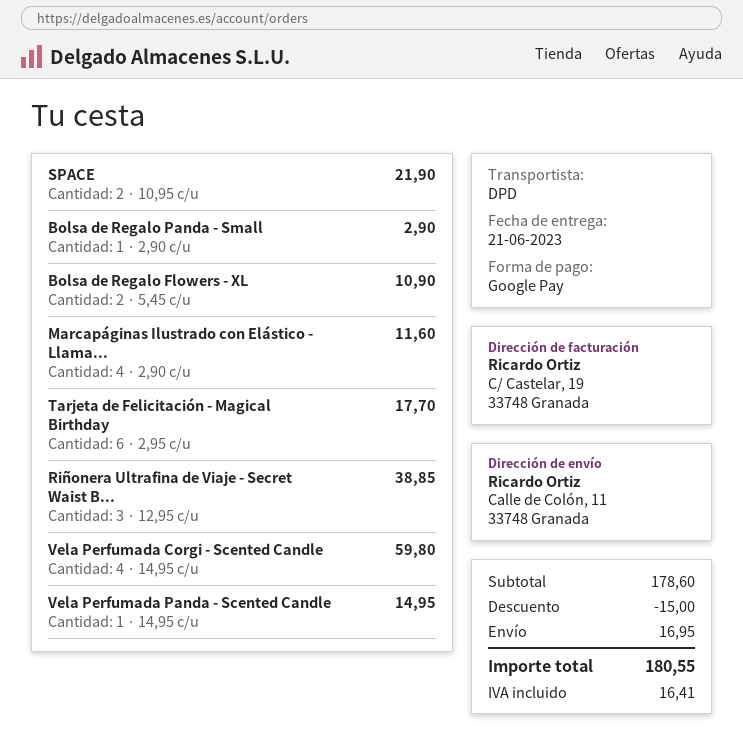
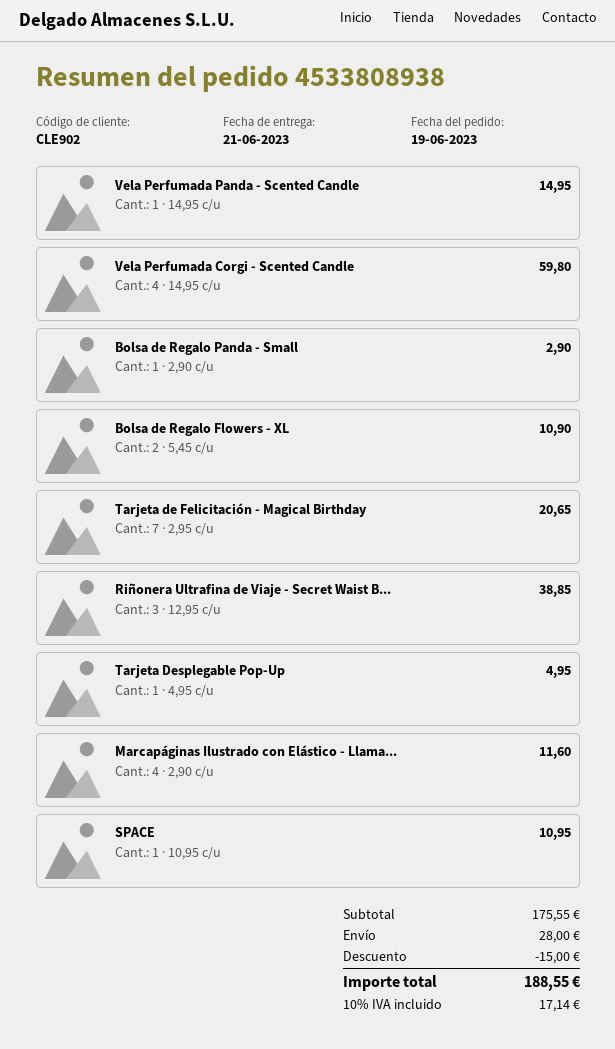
SPACE: 2 x 10.95 = 21.90 -> 1 x 10.95 = 10.95
Tarjeta de Felicitación - Magical Birthday: 6 x 2.95 = 17.70 -> 7 x 2.95 = 20.65
Tarjeta Desplegable Pop-Up: none -> 1 x 4.95 = 4.95
subtotal: 178.60 -> 175.55
shipping: 16.95 -> 28.00
tax: 16.41 -> 17.14
total: 180.55 -> 188.55

